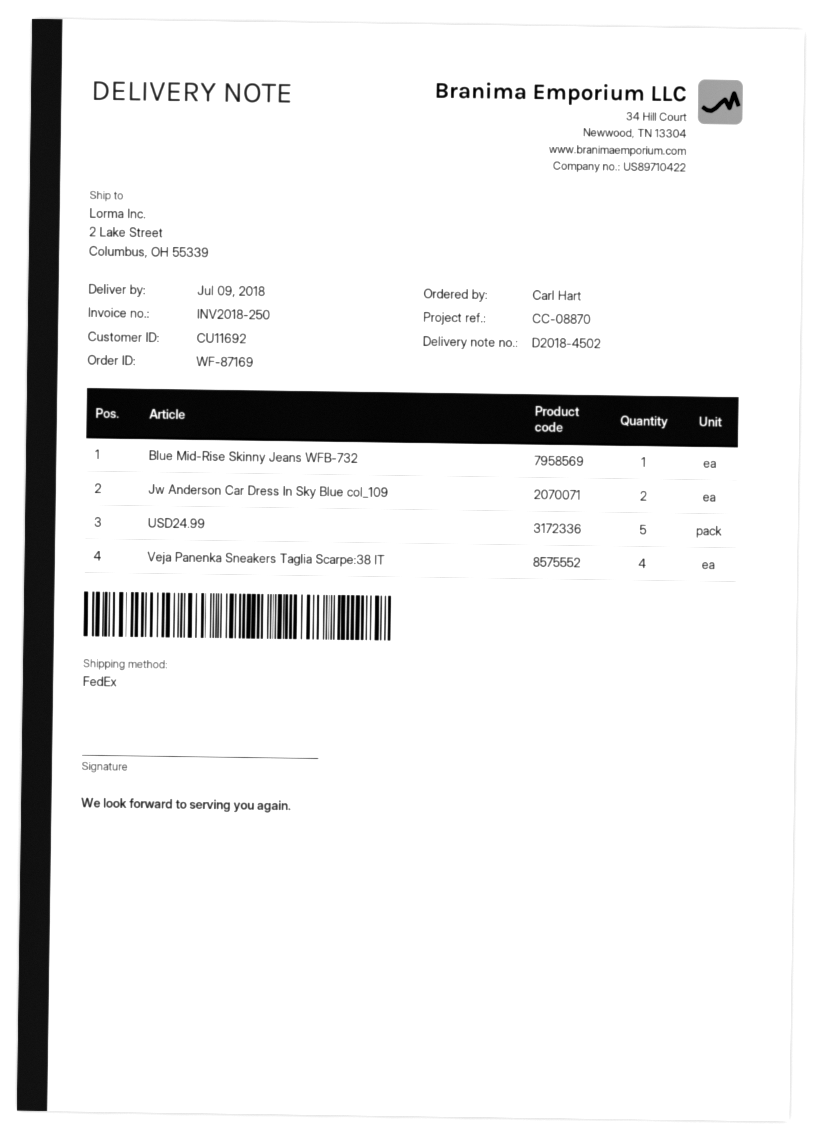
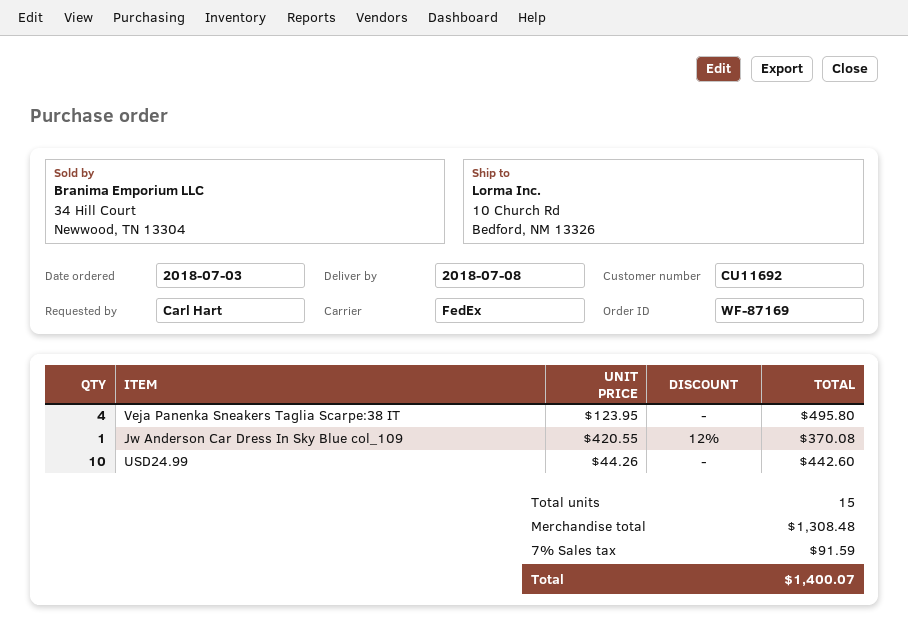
delivery date: 2018-07-09 -> 2018-07-08
ship to: 2 Lake Street, Columbus, OH 55339 -> 10 Church Rd, Bedford, NM 13326
Blue Mid-Rise Skinny Jeans WFB-732: 1 -> none
Jw Anderson Car Dress In Sky Blue col_109: 2 -> 1
USD24.99: 5 -> 10

